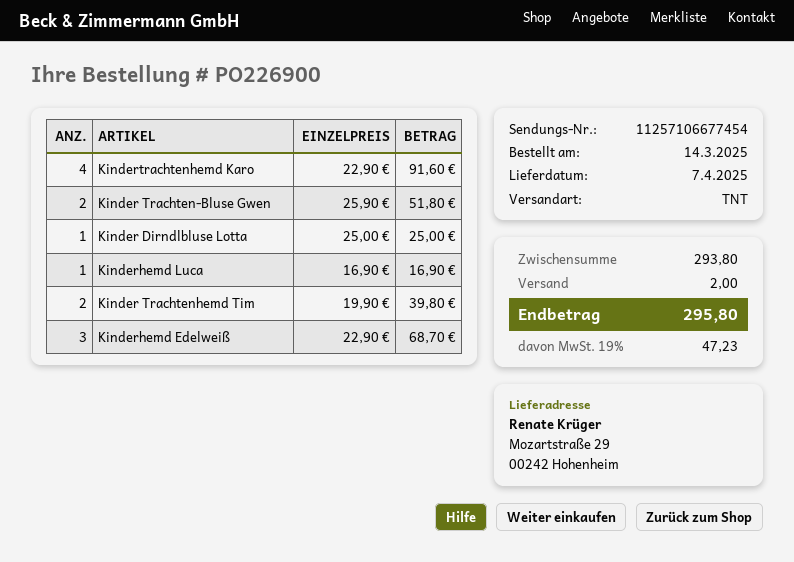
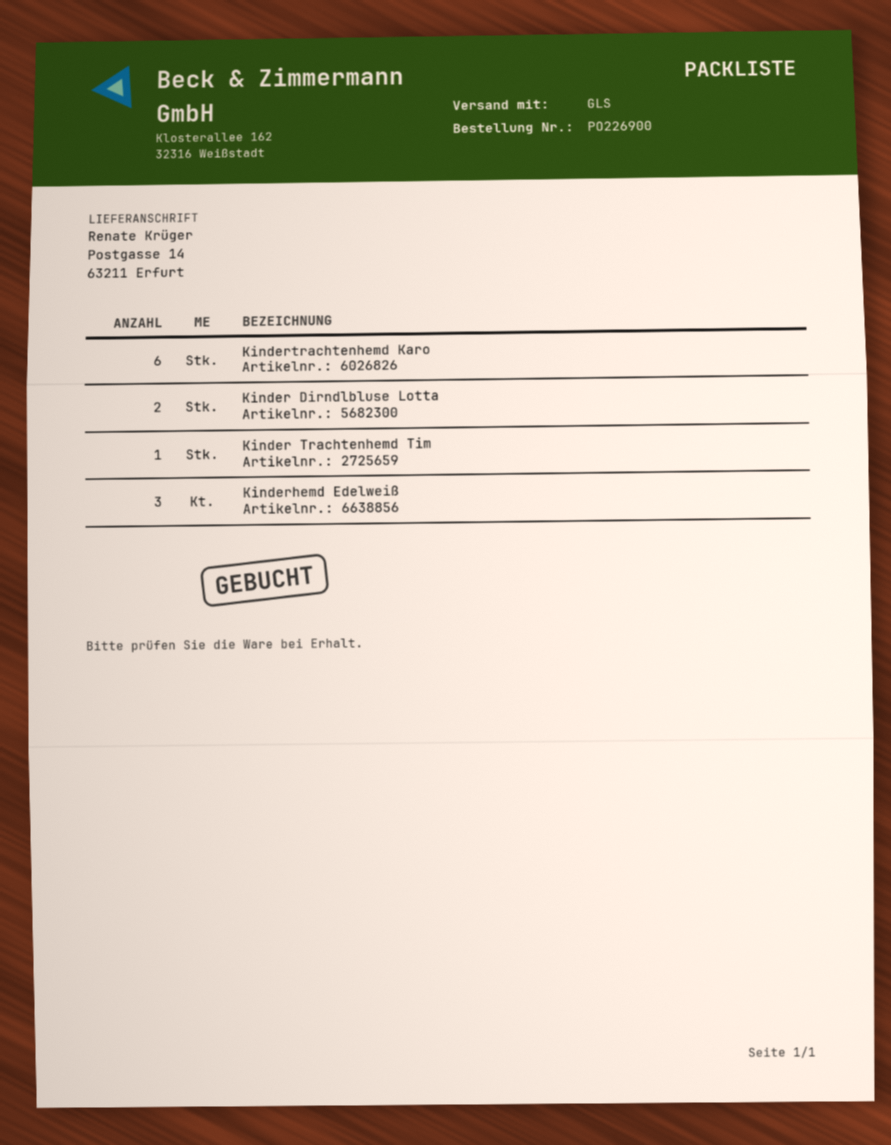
shipping method: TNT -> GLS
ship to: Mozartstraße 29, 00242 Hohenheim -> Postgasse 14, 63211 Erfurt
Kindertrachtenhemd Karo: 4 -> 6
Kinder Trachten-Bluse Gwen: 2 -> none
Kinder Dirndlbluse Lotta: 1 -> 2
Kinderhemd Luca: 1 -> none
Kinder Trachtenhemd Tim: 2 -> 1

